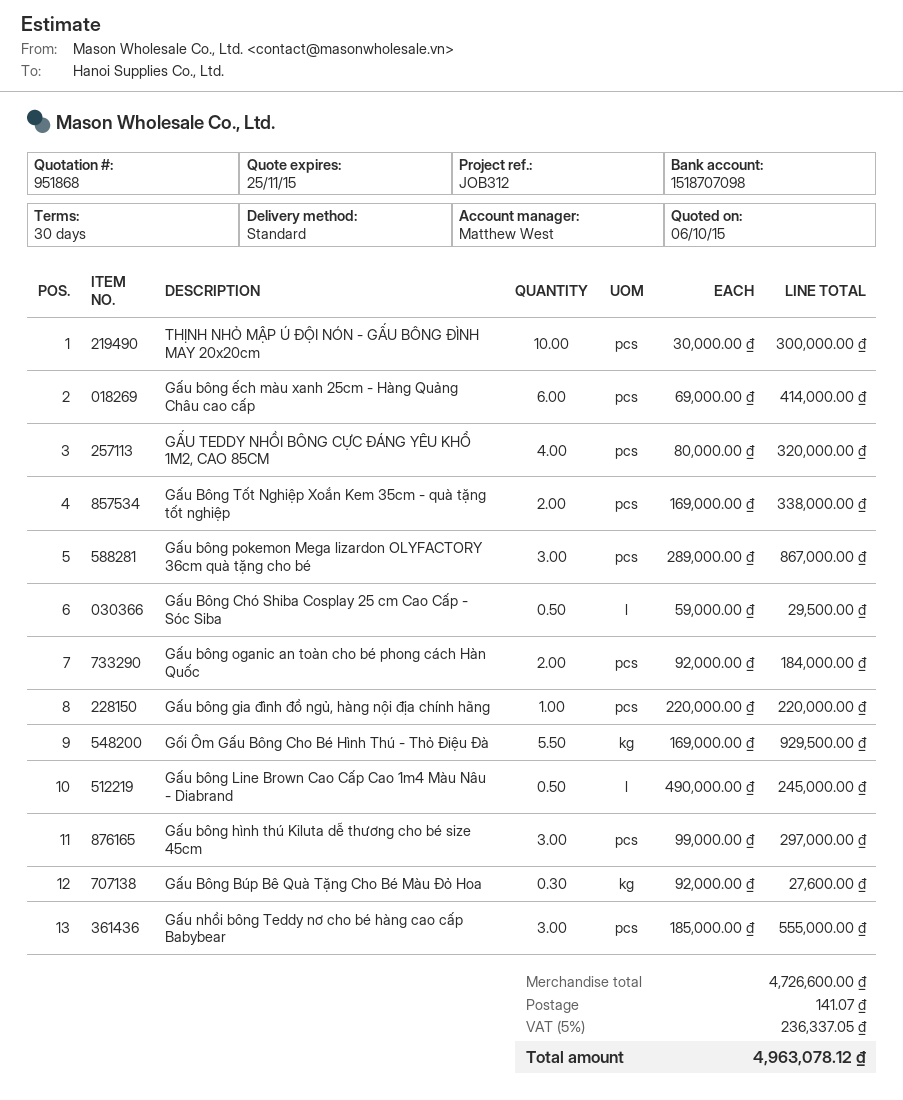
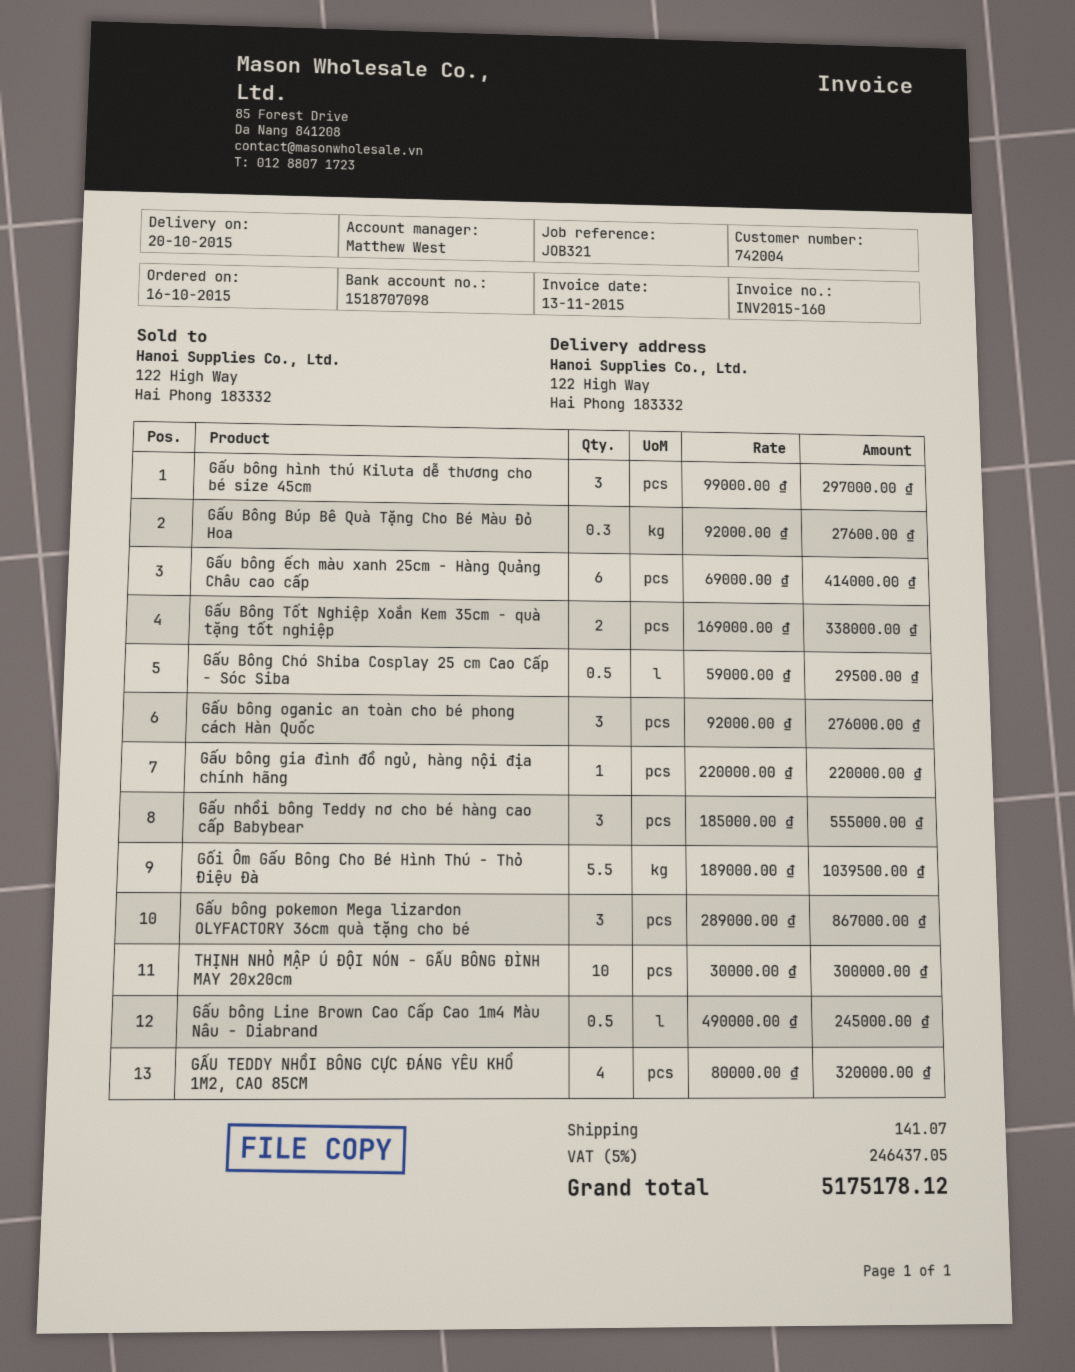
reference: JOB312 -> JOB321
Gấu bông oganic an toàn cho bé phong cách Hàn Quốc: 2 x 92000.00 = 184000.00 -> 3 x 92000.00 = 276000.00
Gối Ôm Gấu Bông Cho Bé Hình Thú - Thỏ Điệu Đà: 5.5 x 169000.00 = 929500.00 -> 5.5 x 189000.00 = 1039500.00
tax: 5% = 236337.05 -> 5% = 246437.05
total: 4963078.12 -> 5175178.12

